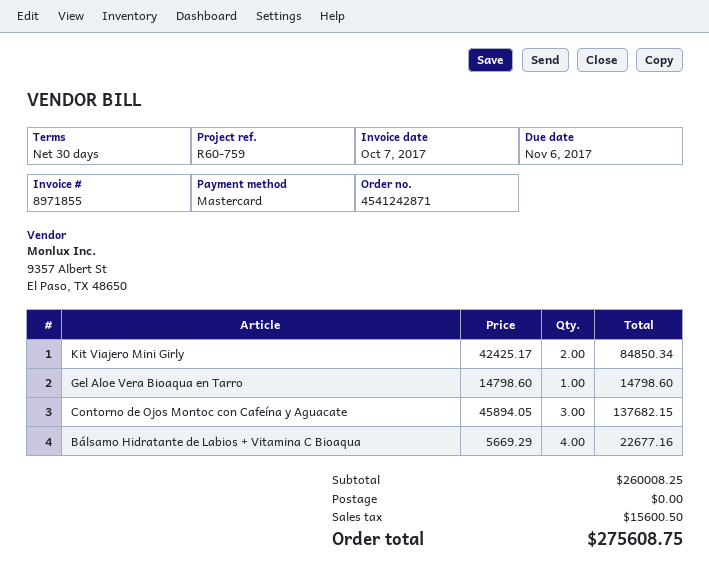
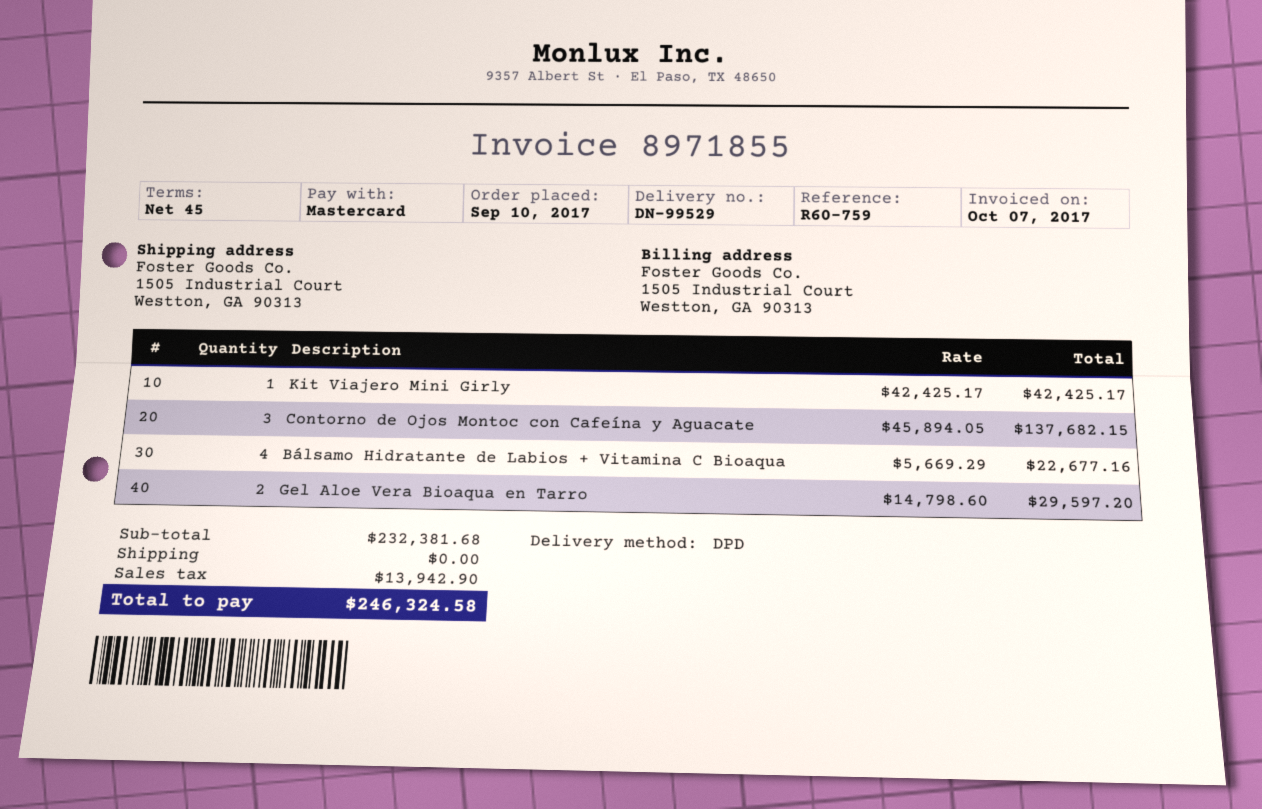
payment terms: 30 days -> 45 days
Kit Viajero Mini Girly: 2 x 42425.17 = 84850.34 -> 1 x 42425.17 = 42425.17
Gel Aloe Vera Bioaqua en Tarro: 1 x 14798.60 = 14798.60 -> 2 x 14798.60 = 29597.20
subtotal: 260008.25 -> 232381.68
tax: 15600.50 -> 13942.90
total: 275608.75 -> 246324.58

